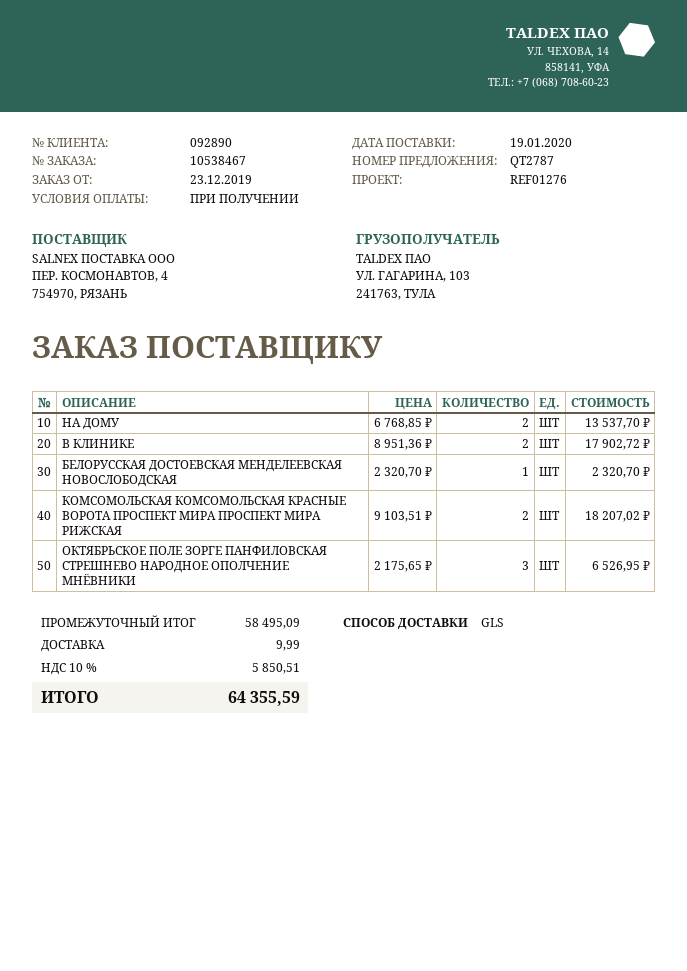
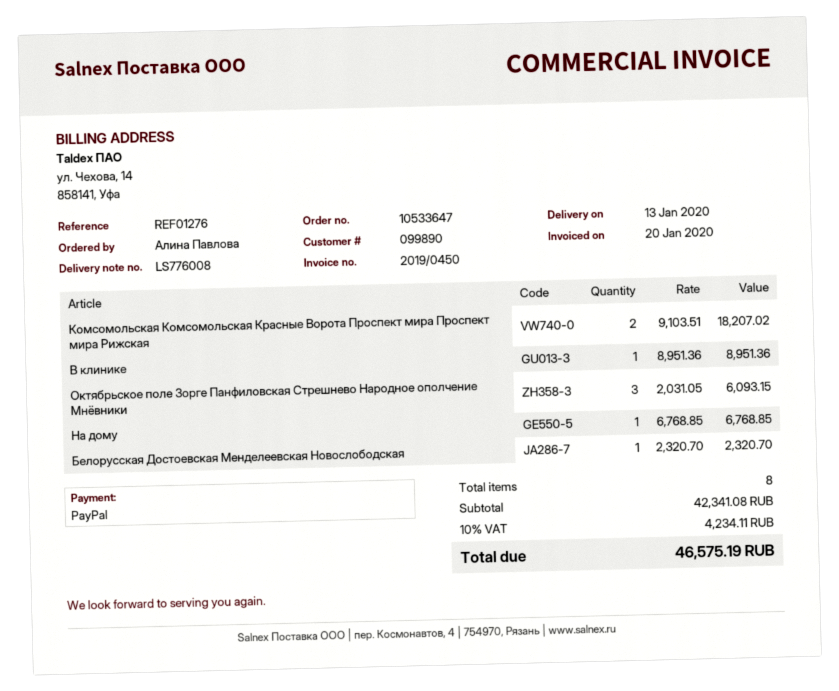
order number: 10538467 -> 10533647
delivery date: 2020-01-19 -> 2020-01-13
customer number: 092890 -> 099890
НА ДОМУ: 2 x 6768.85 = 13537.70 -> 1 x 6768.85 = 6768.85
В КЛИНИКЕ: 2 x 8951.36 = 17902.72 -> 1 x 8951.36 = 8951.36
ОКТЯБРЬСКОЕ ПОЛЕ ЗОРГЕ ПАНФИЛОВСКАЯ СТРЕШНЕВО НАРОДНОЕ ОПОЛЧЕНИЕ МНЁВНИКИ: 3 x 2175.65 = 6526.95 -> 3 x 2031.05 = 6093.15
subtotal: 58495.09 -> 42341.08
shipping: 9.99 -> none
tax: 10% = 5850.51 -> 10% = 4234.11
total: 64355.59 -> 46575.19

